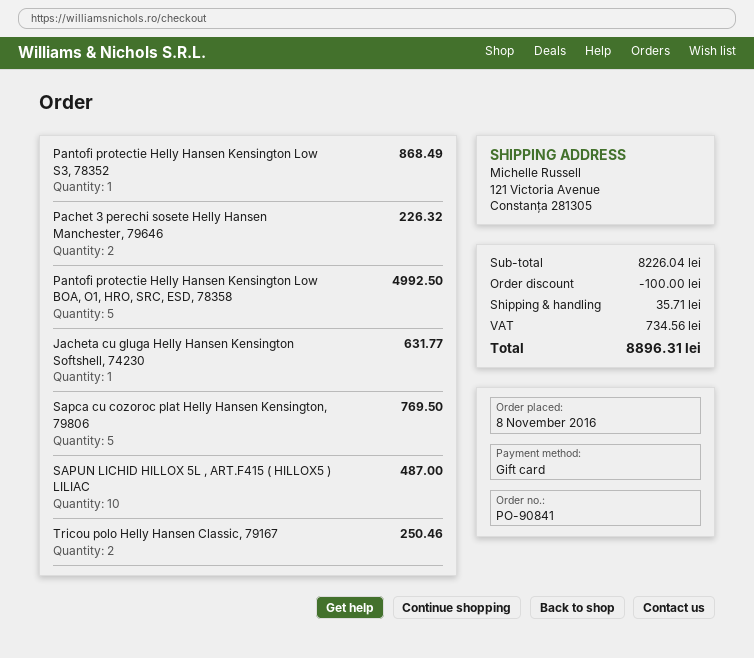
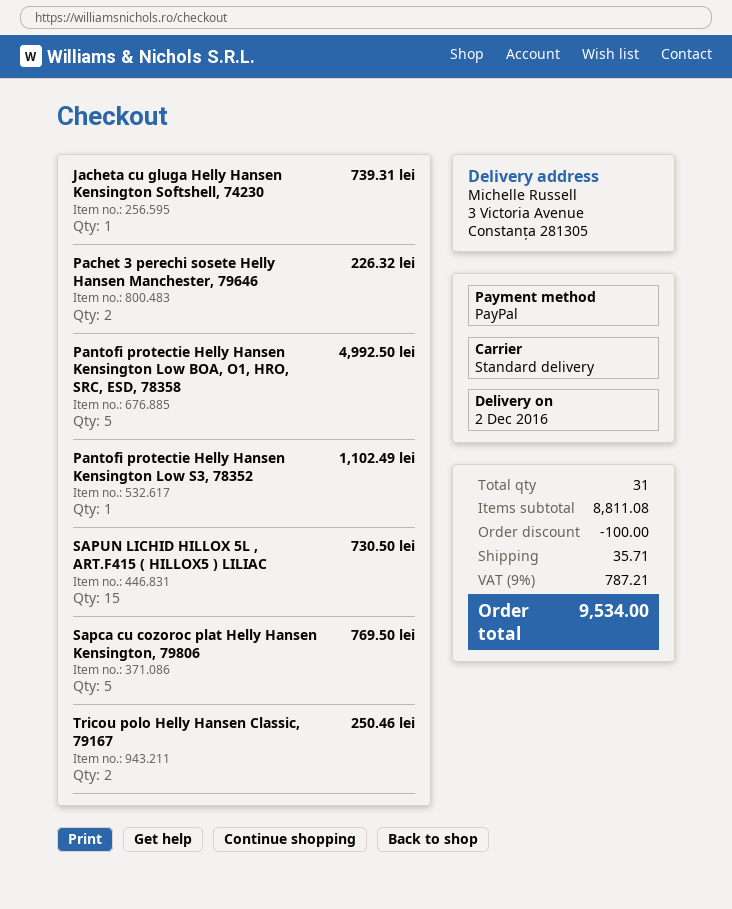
payment method: gift card -> PayPal
ship to: 121 Victoria Avenue, Constanța 281305 -> 3 Victoria Avenue, Constanța 281305
Pantofi protectie Helly Hansen Kensington Low S3, 78352: 1 for 868.49 -> 1 for 1102.49
Jacheta cu gluga Helly Hansen Kensington Softshell, 74230: 1 for 631.77 -> 1 for 739.31
SAPUN LICHID HILLOX 5L , ART.F415 ( HILLOX5 ) LILIAC: 10 for 487.00 -> 15 for 730.50
subtotal: 8226.04 -> 8811.08
tax: 734.56 -> 787.21
total: 8896.31 -> 9534.00

